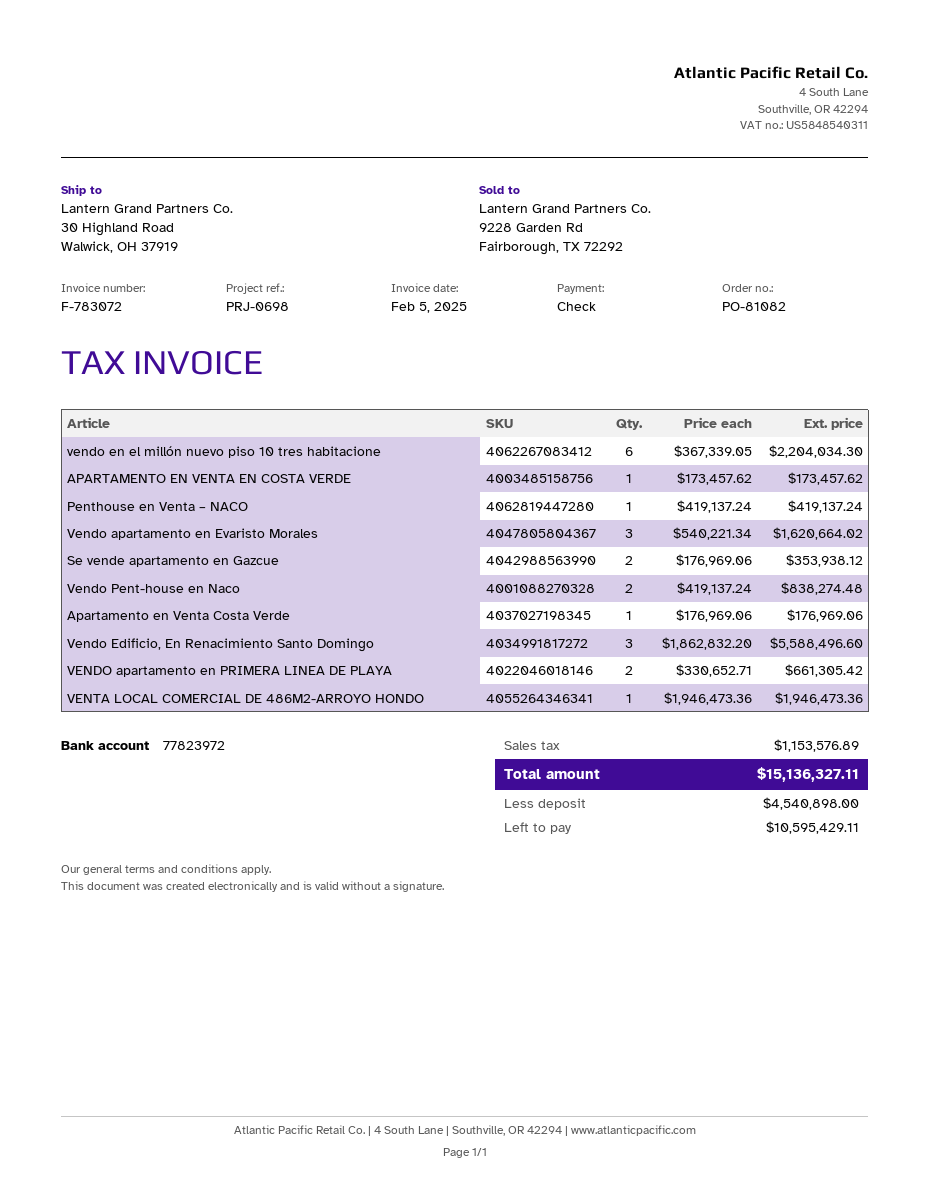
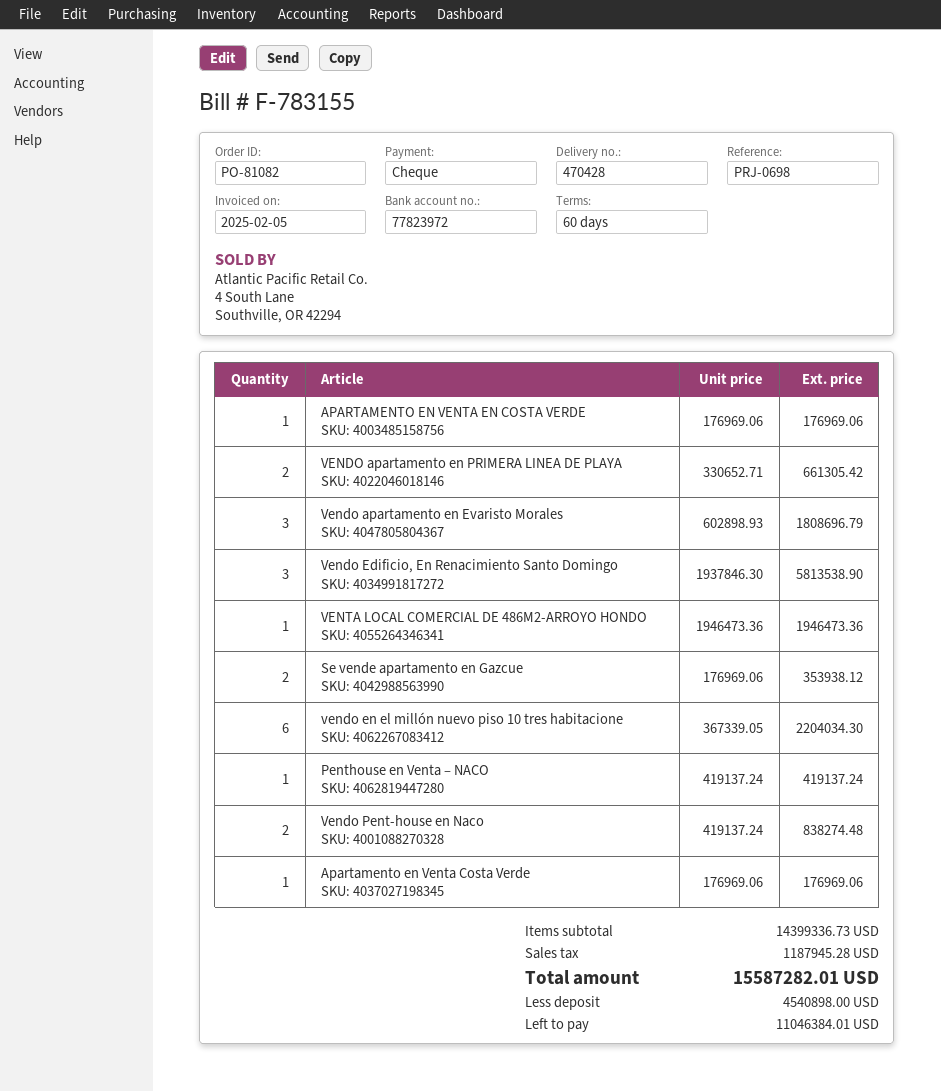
invoice number: F-783072 -> F-783155
APARTAMENTO EN VENTA EN COSTA VERDE: 1 x 173457.62 = 173457.62 -> 1 x 176969.06 = 176969.06
Vendo apartamento en Evaristo Morales: 3 x 540221.34 = 1620664.02 -> 3 x 602898.93 = 1808696.79
Vendo Edificio, En Renacimiento Santo Domingo: 3 x 1862832.20 = 5588496.60 -> 3 x 1937846.30 = 5813538.90
tax: 1153576.89 -> 1187945.28
total: 15136327.11 -> 15587282.01
balance: 10595429.11 -> 11046384.01

